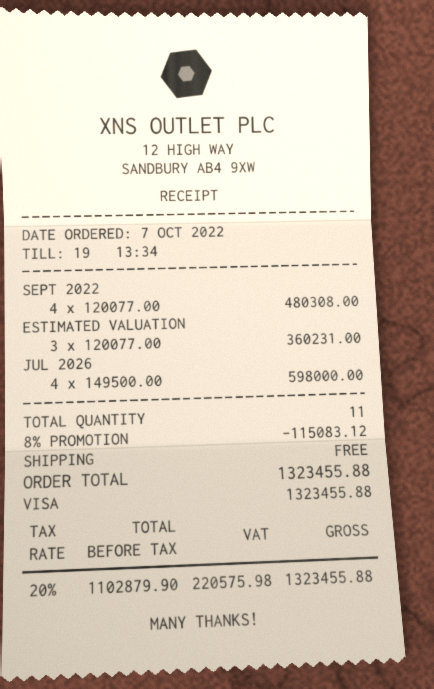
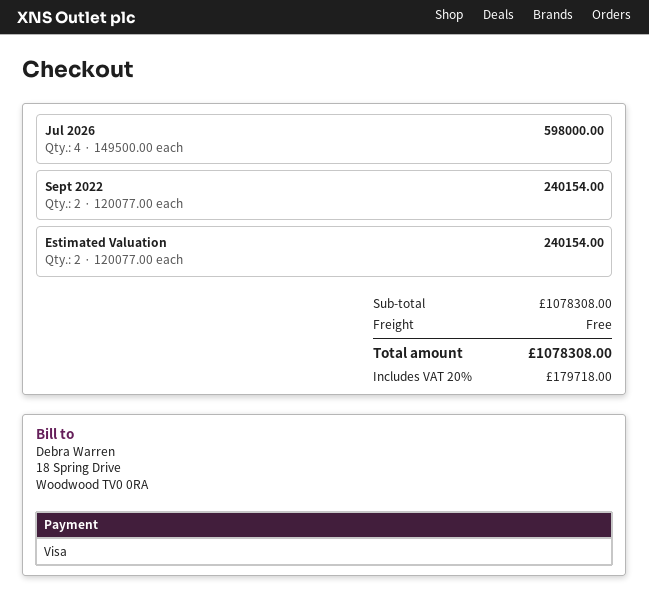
SEPT 2022: 4 x 120077.00 = 480308.00 -> 2 x 120077.00 = 240154.00
ESTIMATED VALUATION: 3 x 120077.00 = 360231.00 -> 2 x 120077.00 = 240154.00
discount: 8% = 115083.12 -> none
tax: 20% = 220575.98 -> 20% = 179718.00
total: 1323455.88 -> 1078308.00

